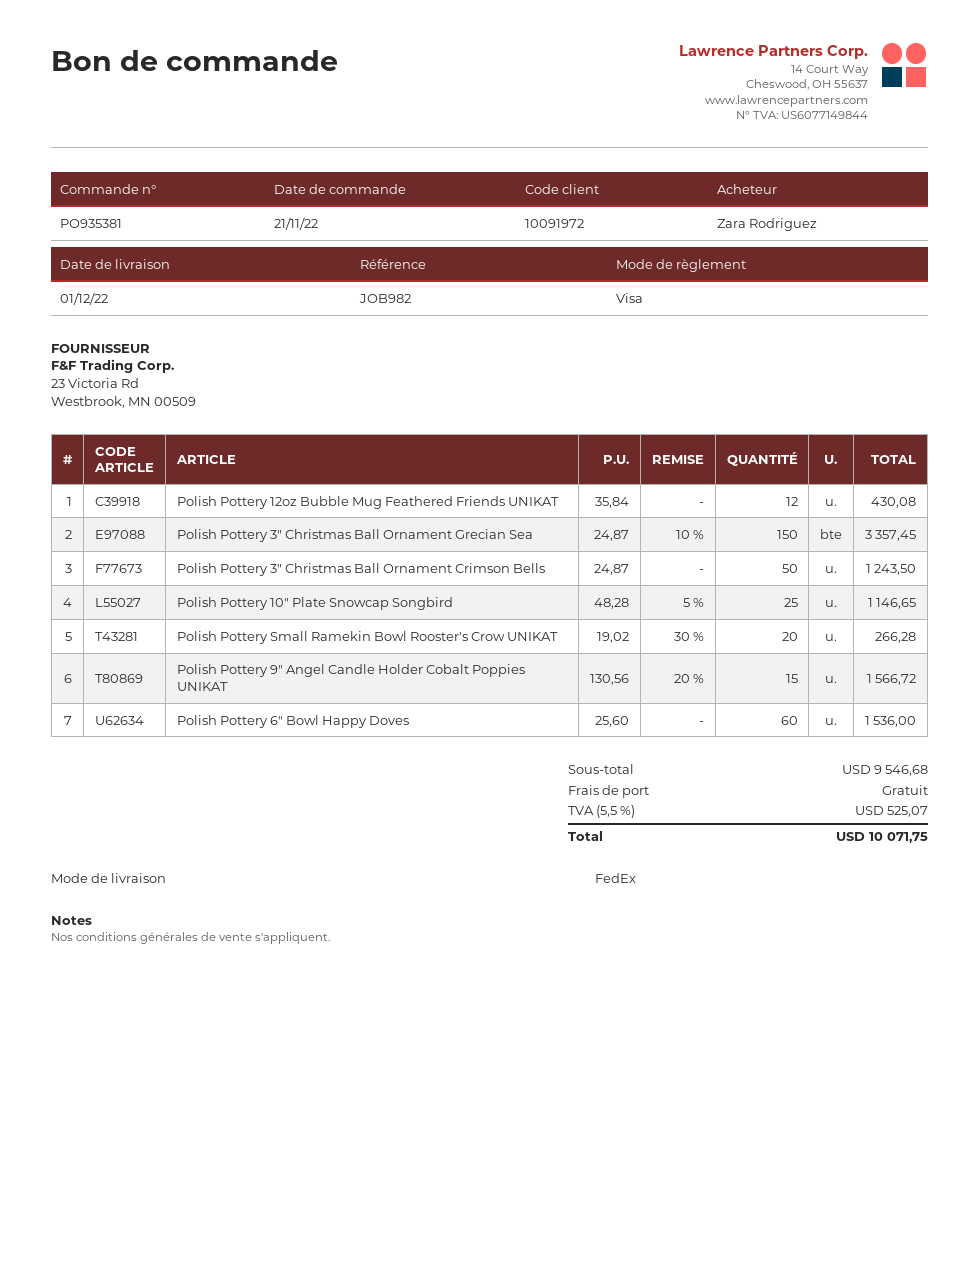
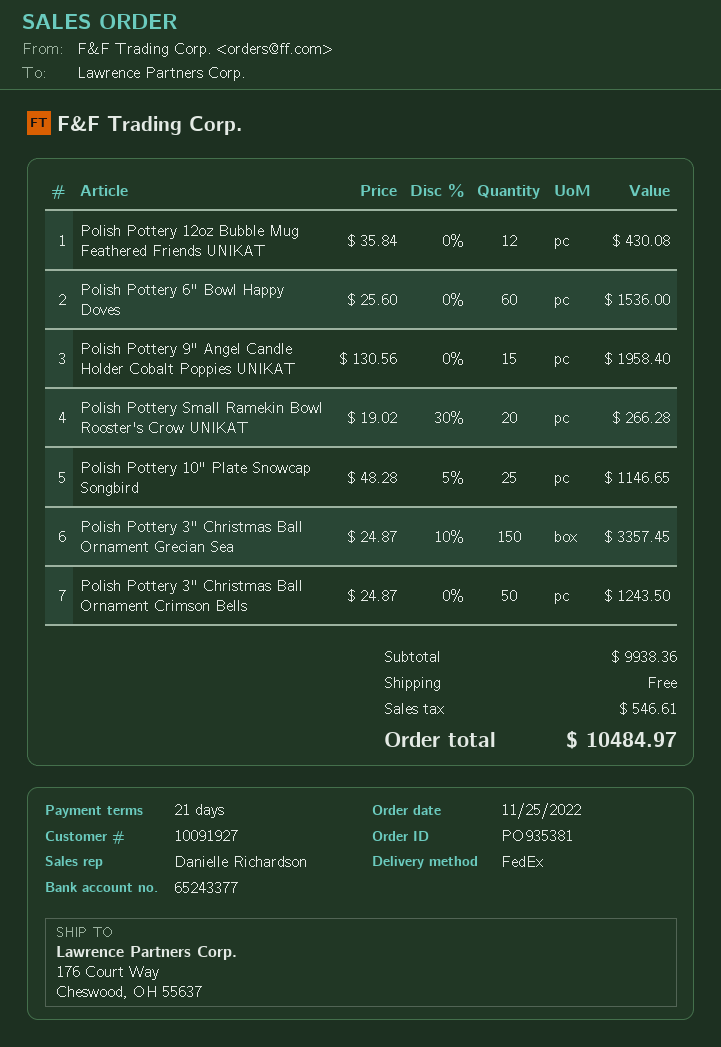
order date: 2022-11-21 -> 2022-11-25
customer number: 10091972 -> 10091927
Polish Pottery 9" Angel Candle Holder Cobalt Poppies UNIKAT: 15 x 130.56 - 20% = 1566.72 -> 15 x 130.56 = 1958.40
subtotal: 9546.68 -> 9938.36
tax: 525.07 -> 546.61
total: 10071.75 -> 10484.97

